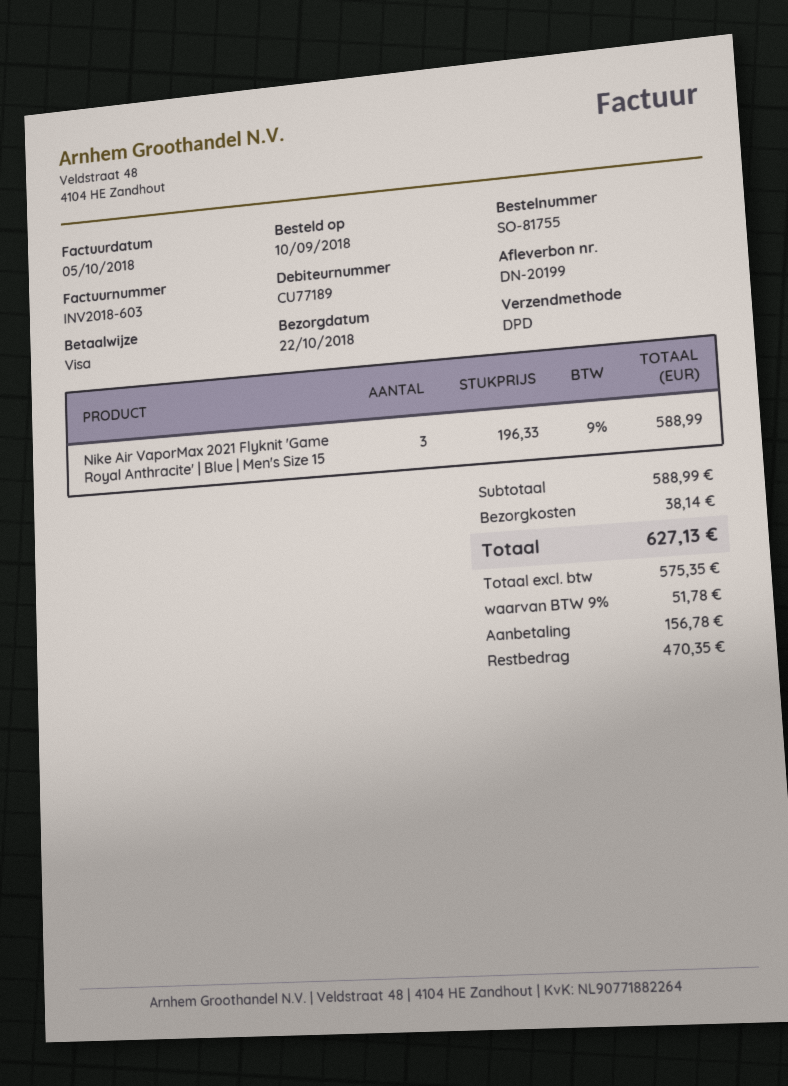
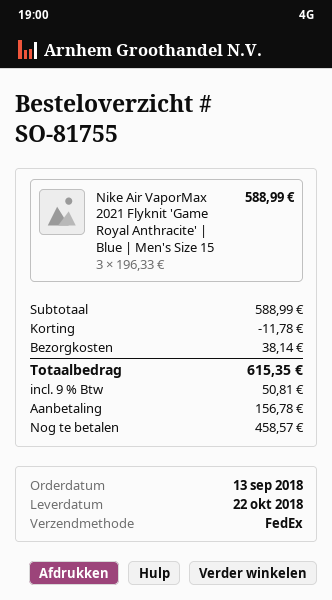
order date: 2018-09-10 -> 2018-09-13
shipping method: DPD -> FedEx
discount: none -> 11.78
tax: 9% = 51.78 -> 9% = 50.81
total: 627.13 -> 615.35
balance: 470.35 -> 458.57

